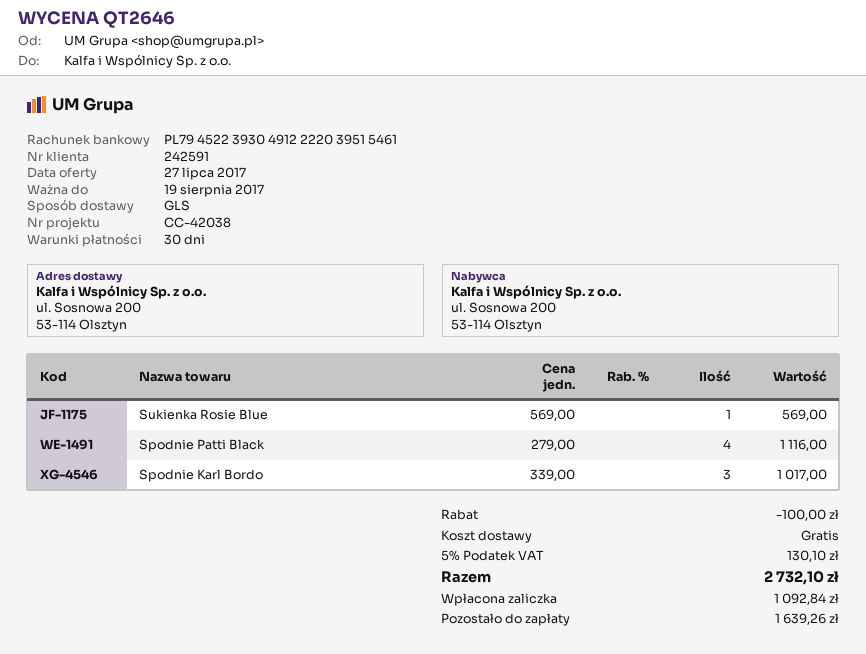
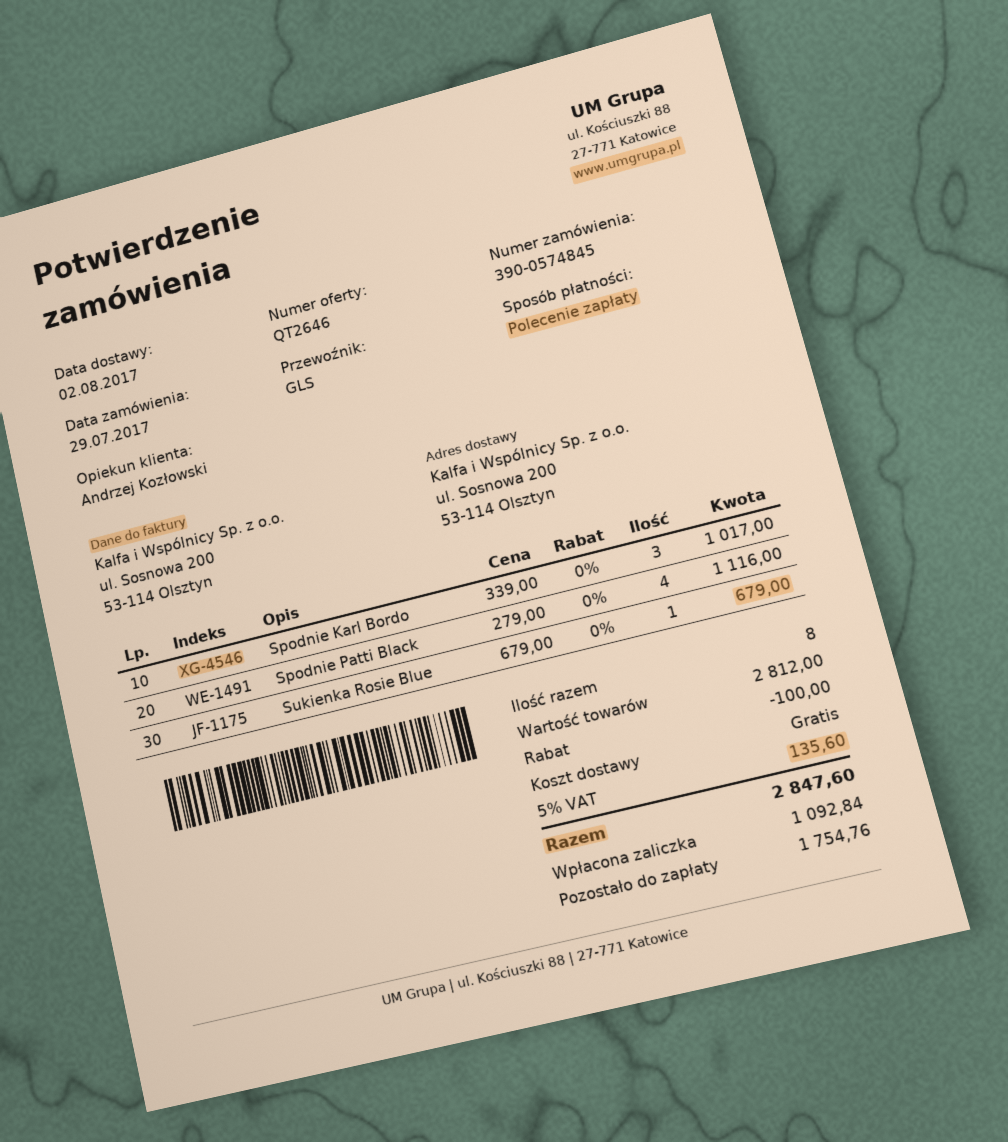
Sukienka Rosie Blue: 1 x 569.00 = 569.00 -> 1 x 679.00 = 679.00
tax: 5% = 130.10 -> 5% = 135.60
total: 2732.10 -> 2847.60
balance: 1639.26 -> 1754.76

